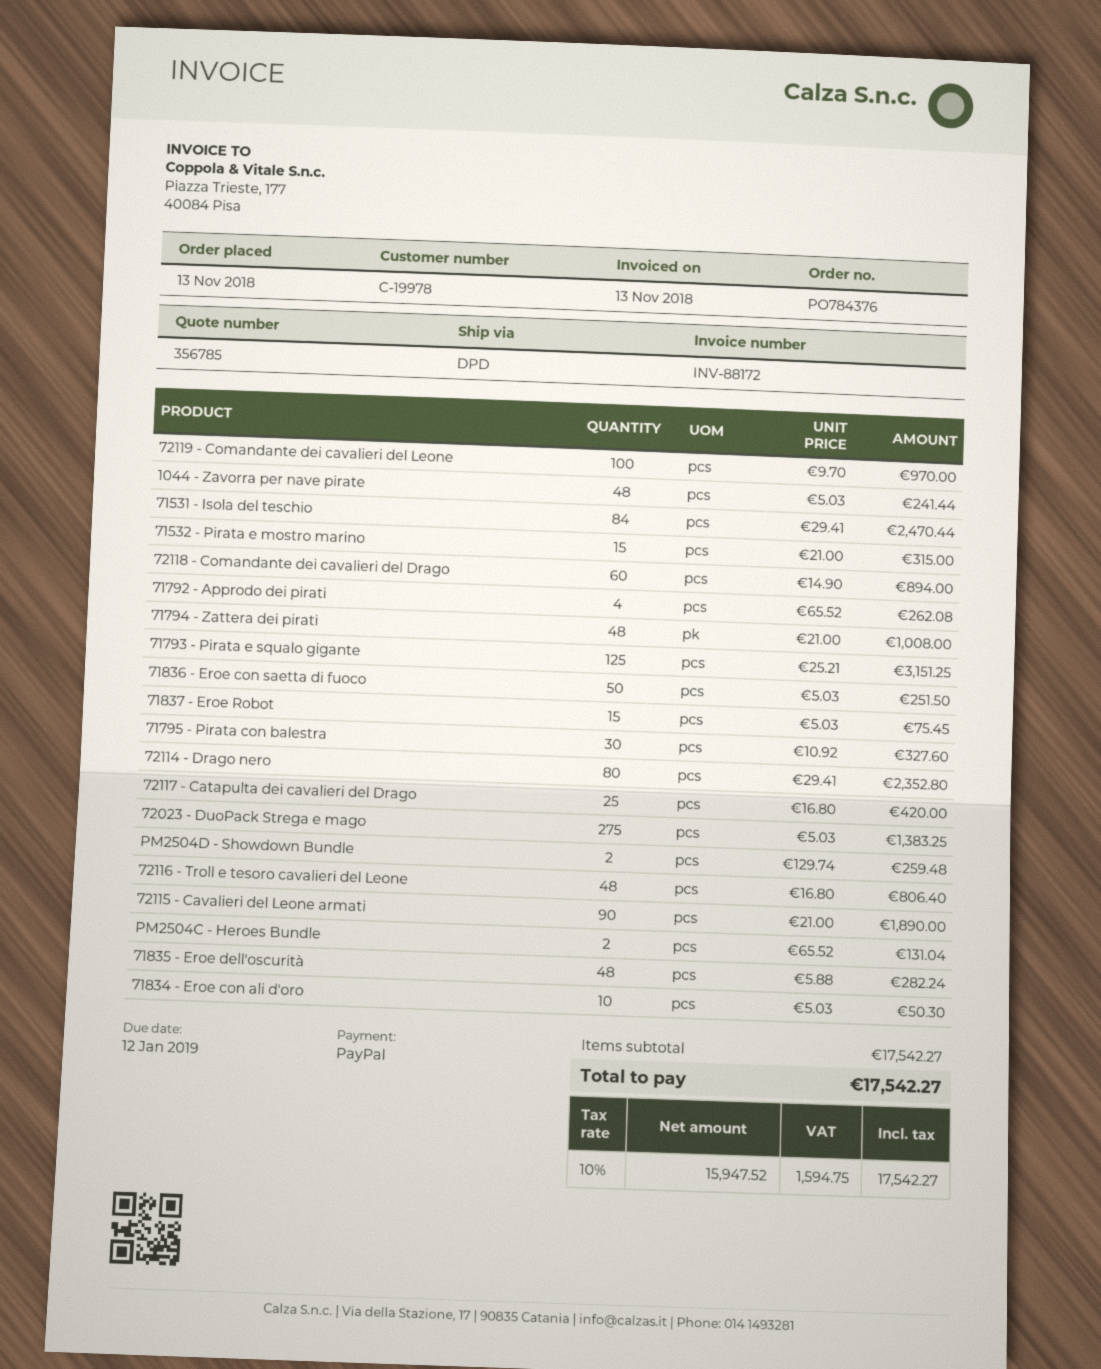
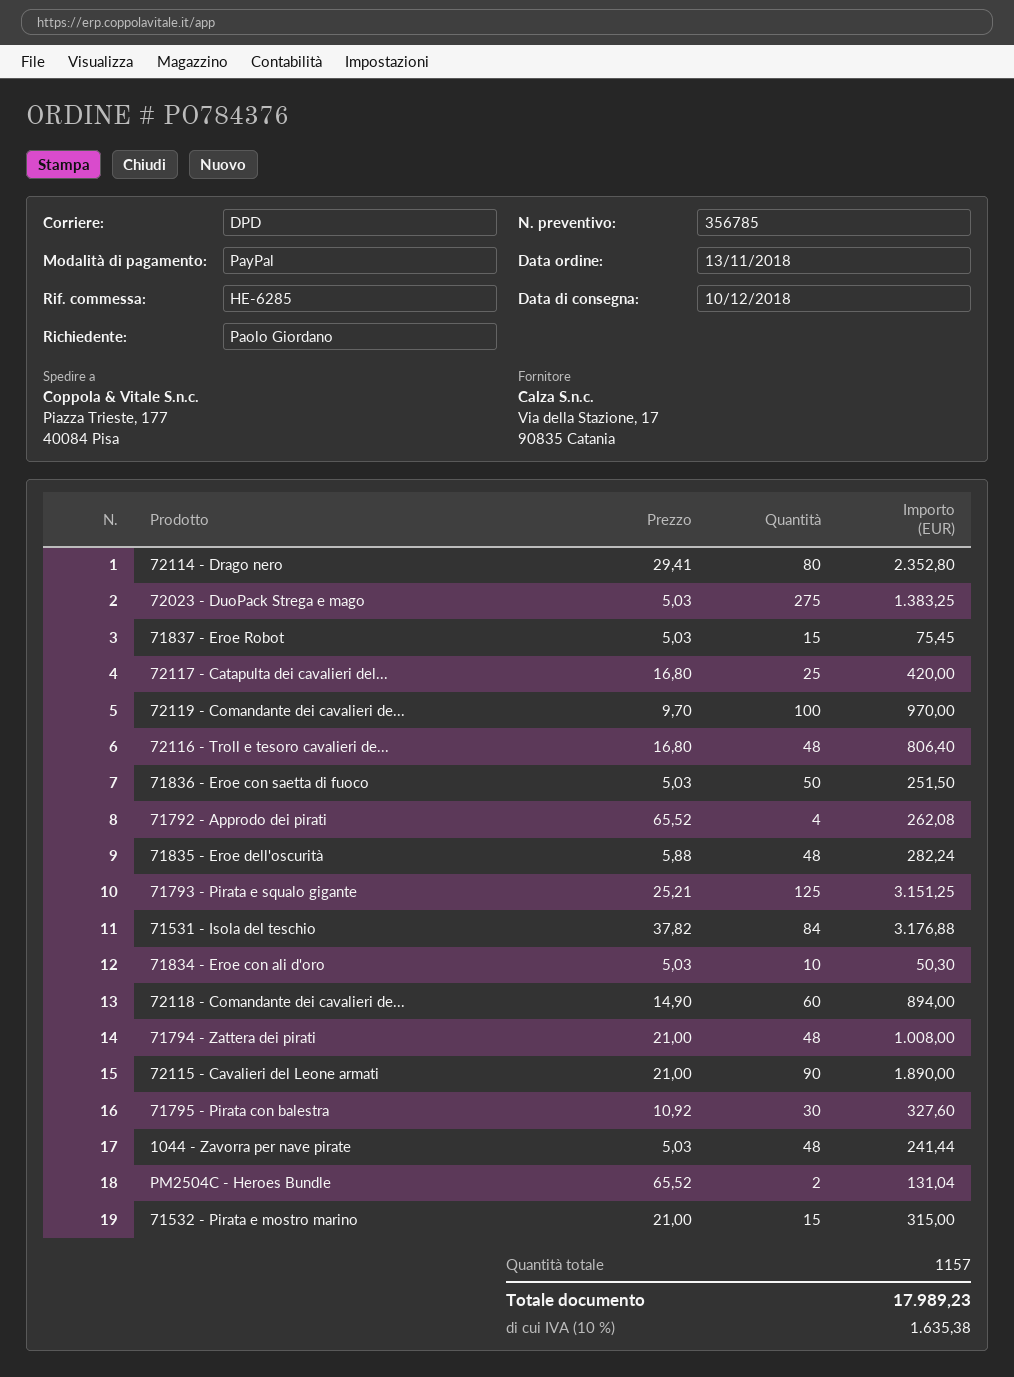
71531 - Isola del teschio: 84 x 29.41 = 2470.44 -> 84 x 37.82 = 3176.88
PM2504D - Showdown Bundle: 2 x 129.74 = 259.48 -> none
tax: 10% = 1594.75 -> 10% = 1635.38
total: 17542.27 -> 17989.23

